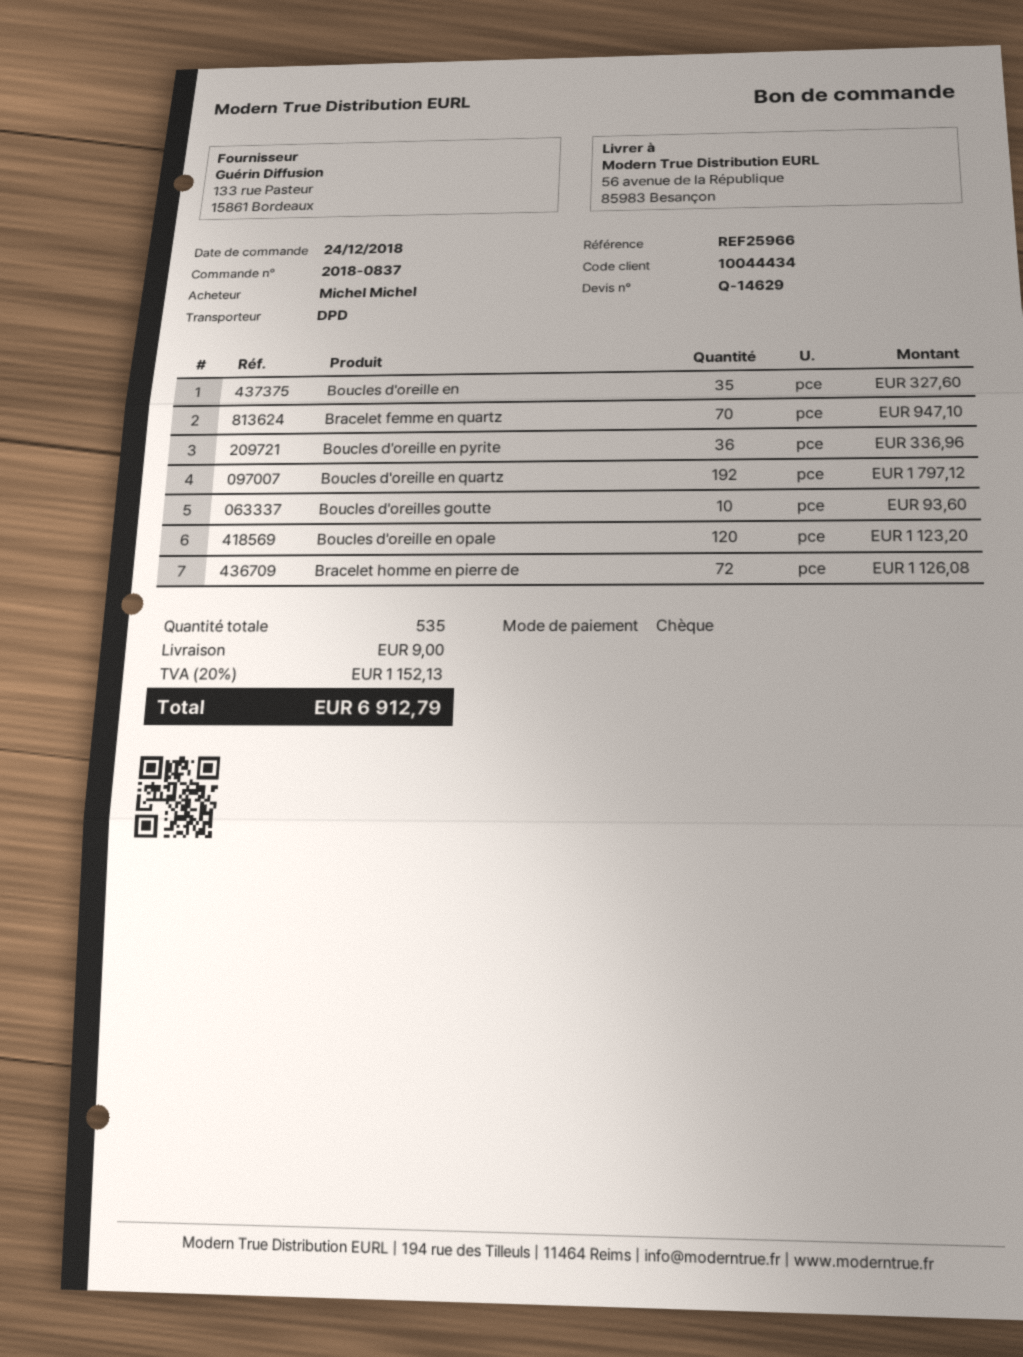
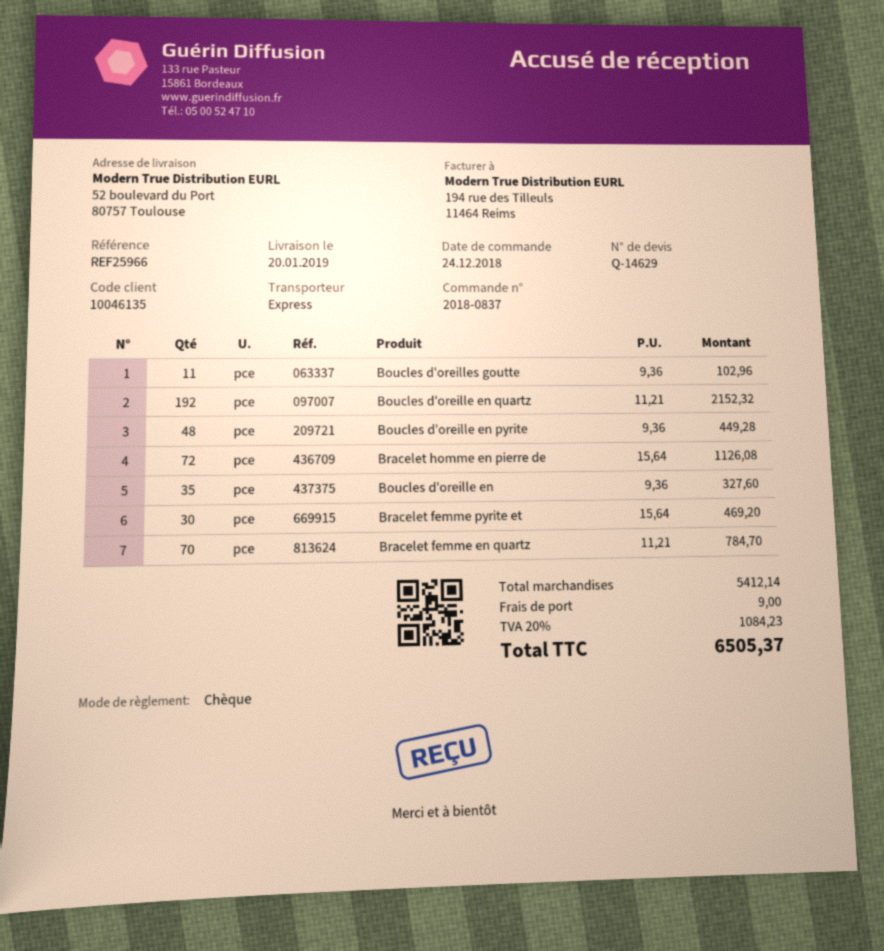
customer number: 10044434 -> 10046135
shipping method: DPD -> express
ship to: 56 avenue de la République, 85983 Besançon -> 52 boulevard du Port, 80757 Toulouse
Bracelet femme en quartz: 70 for 947.10 -> 70 for 784.70
Boucles d'oreille en pyrite: 36 for 336.96 -> 48 for 449.28
Boucles d'oreille en quartz: 192 for 1797.12 -> 192 for 2152.32
Boucles d'oreilles goutte: 10 for 93.60 -> 11 for 102.96
Boucles d'oreille en opale: 120 for 1123.20 -> none
Bracelet femme pyrite et: none -> 30 for 469.20
tax: 20% = 1152.13 -> 20% = 1084.23
total: 6912.79 -> 6505.37

